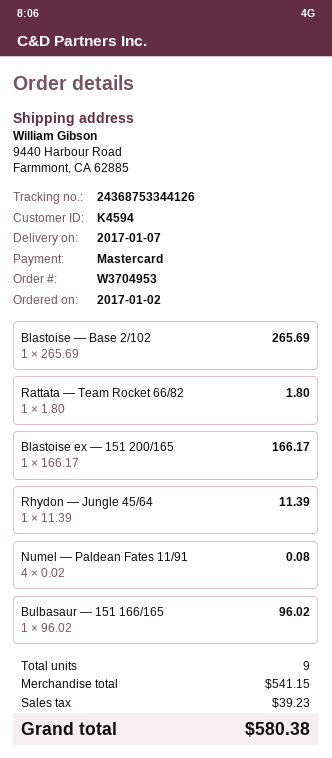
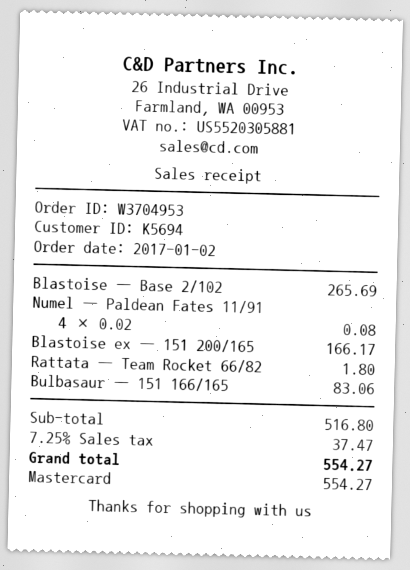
customer number: K4594 -> K5694
Rhydon — Jungle 45/64: 1 x 11.39 = 11.39 -> none
Bulbasaur — 151 166/165: 1 x 96.02 = 96.02 -> 1 x 83.06 = 83.06
subtotal: 541.15 -> 516.80
tax: 39.23 -> 37.47
total: 580.38 -> 554.27

